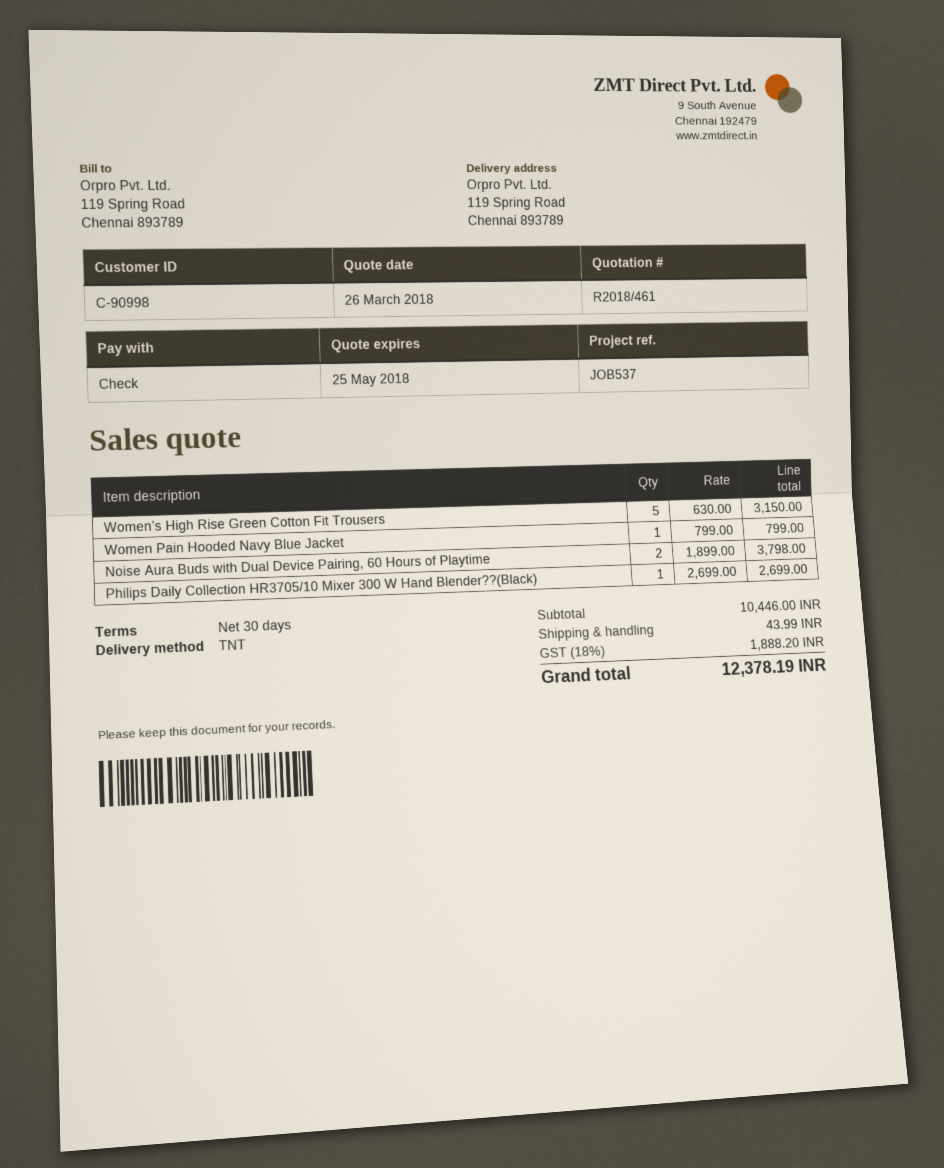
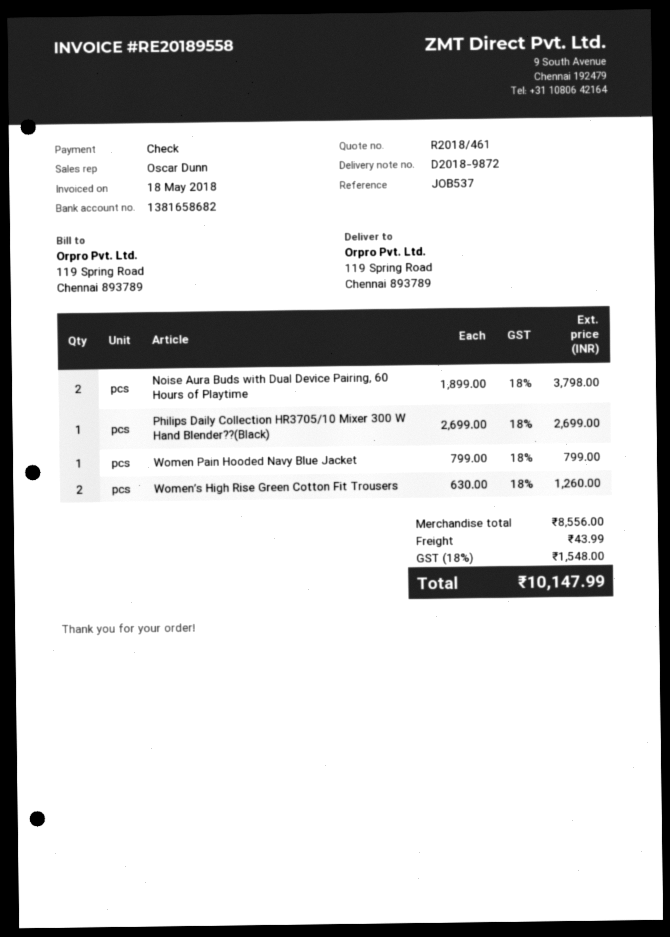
Women’s High Rise Green Cotton Fit Trousers: 5 x 630.00 = 3150.00 -> 2 x 630.00 = 1260.00
subtotal: 10446.00 -> 8556.00
tax: 18% = 1888.20 -> 18% = 1548.00
total: 12378.19 -> 10147.99

